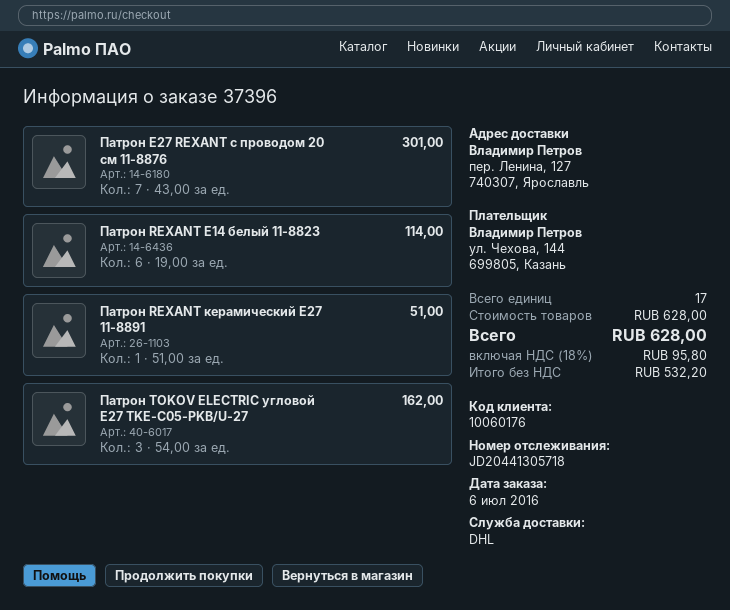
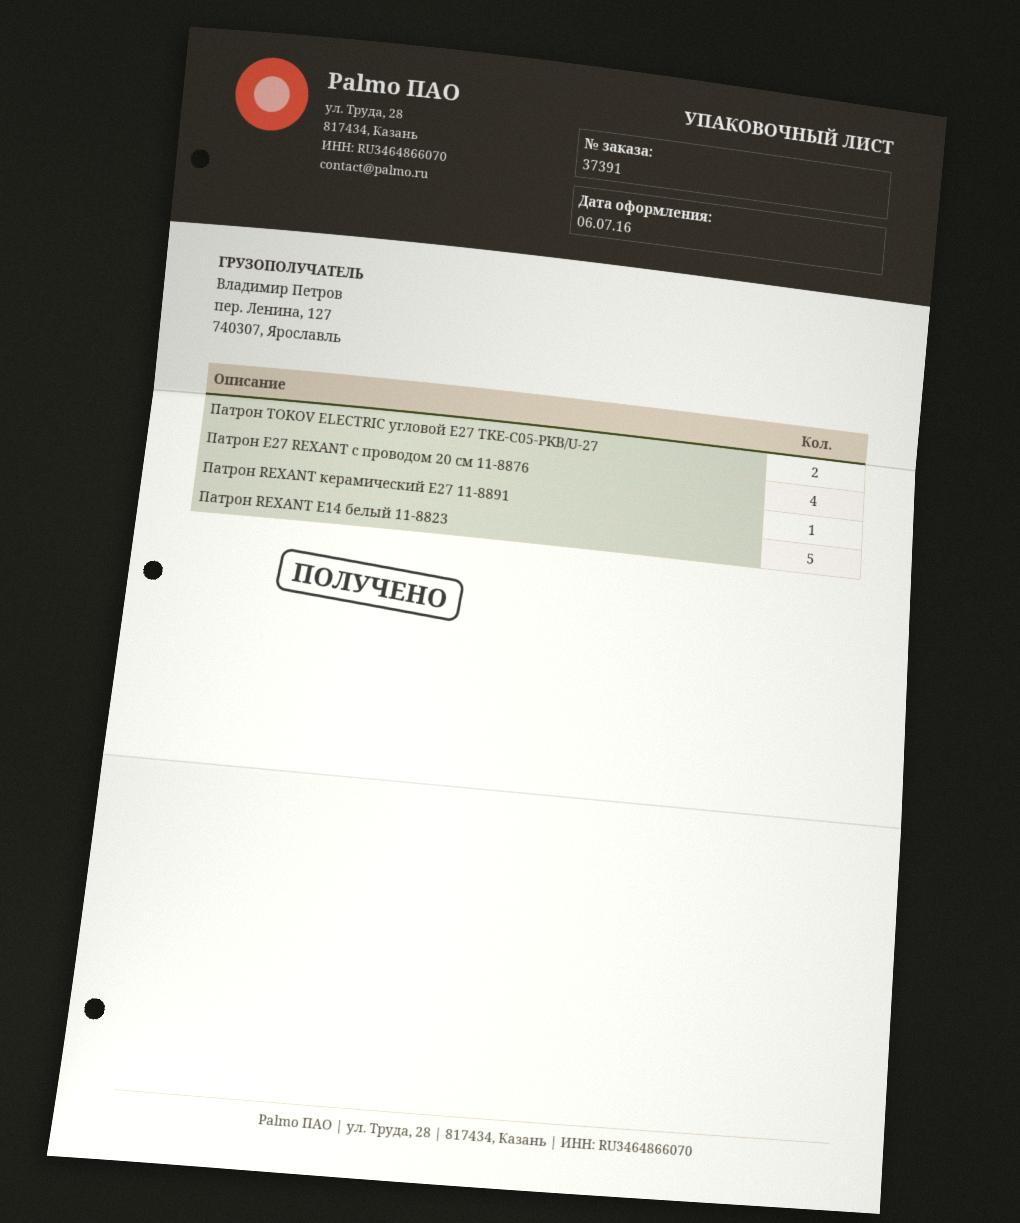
order number: 37396 -> 37391
Патрон E27 REXANT с проводом 20 см 11-8876: 7 -> 4
Патрон REXANT E14 белый 11-8823: 6 -> 5
Патрон TOKOV ELECTRIC угловой E27 TKE-C05-PKB/U-27: 3 -> 2

